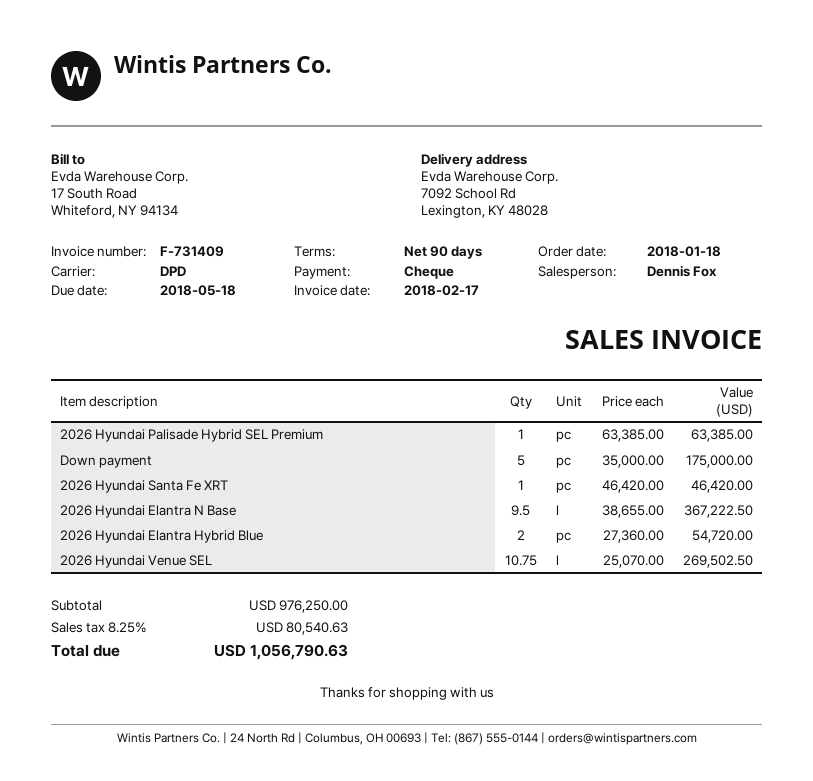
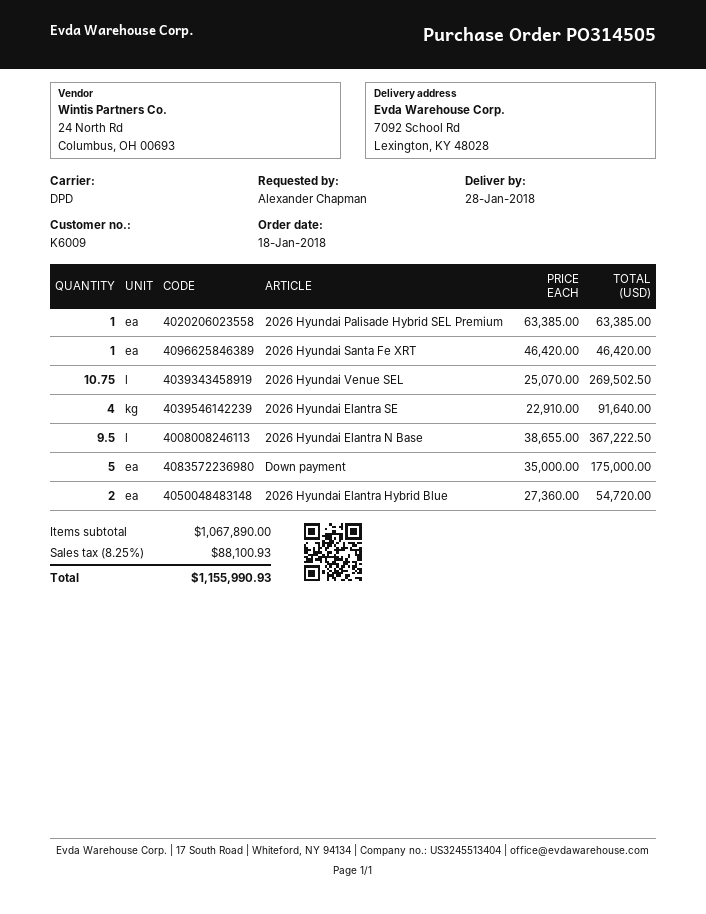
2026 Hyundai Elantra SE: none -> 4 x 22910.00 = 91640.00
subtotal: 976250.00 -> 1067890.00
tax: 8.25% = 80540.63 -> 8.25% = 88100.93
total: 1056790.63 -> 1155990.93

